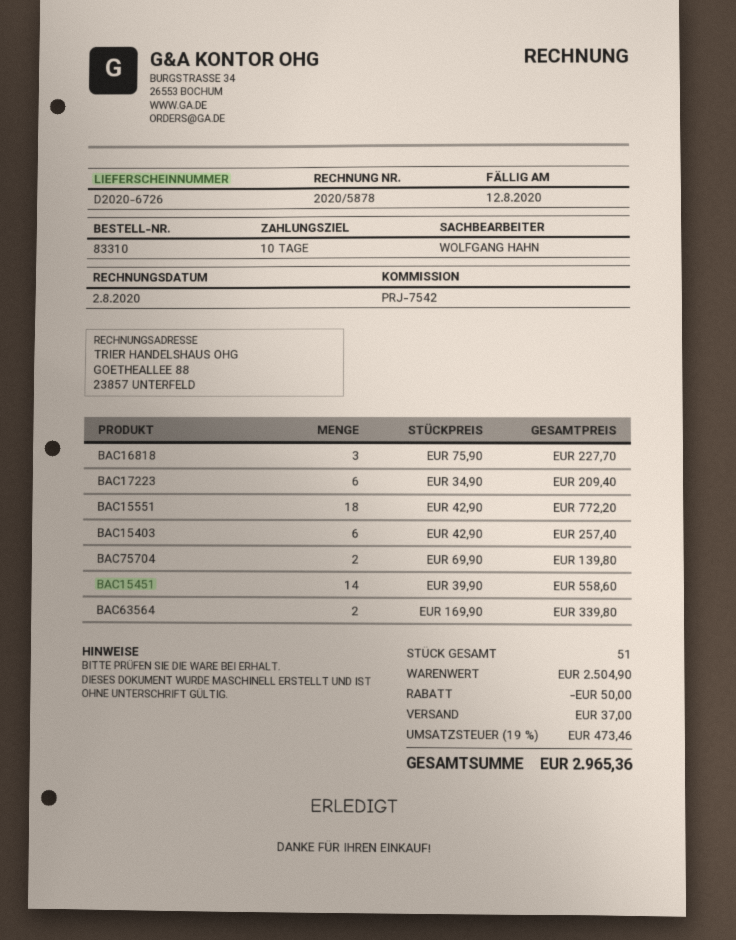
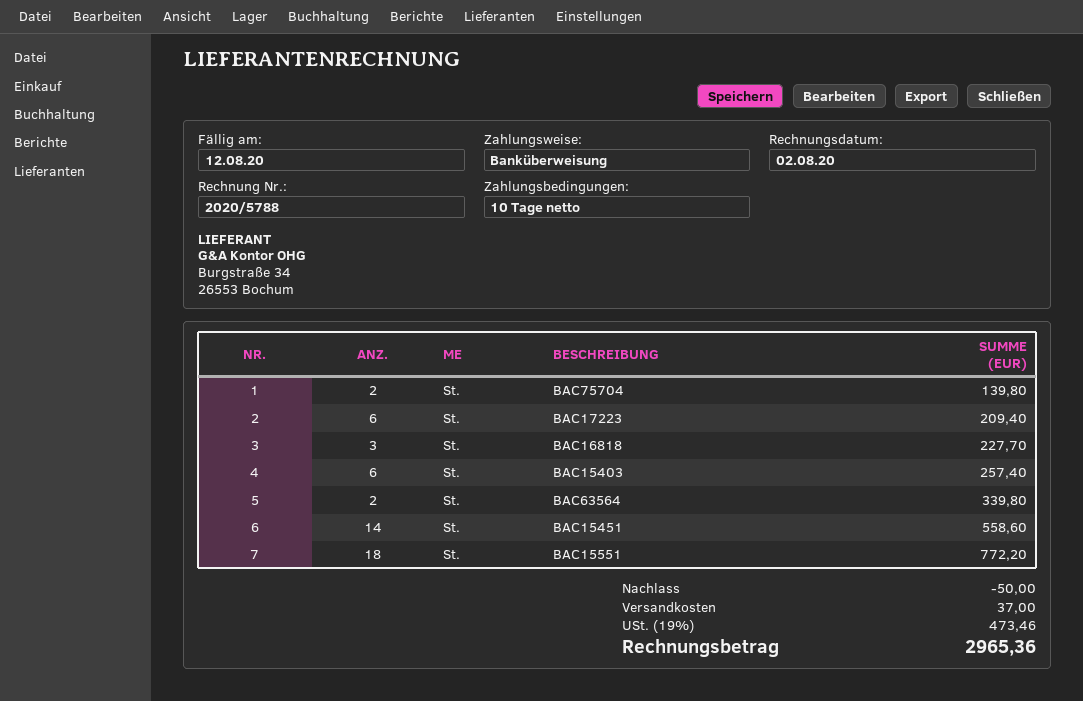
invoice number: 2020/5878 -> 2020/5788

